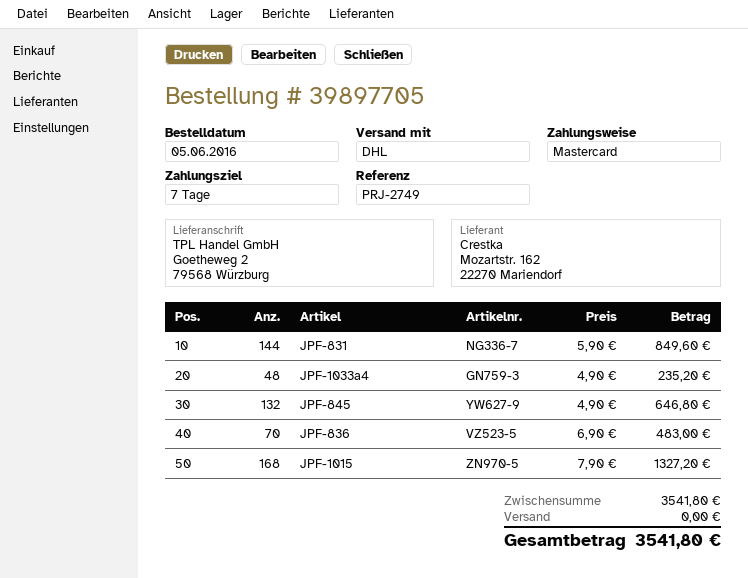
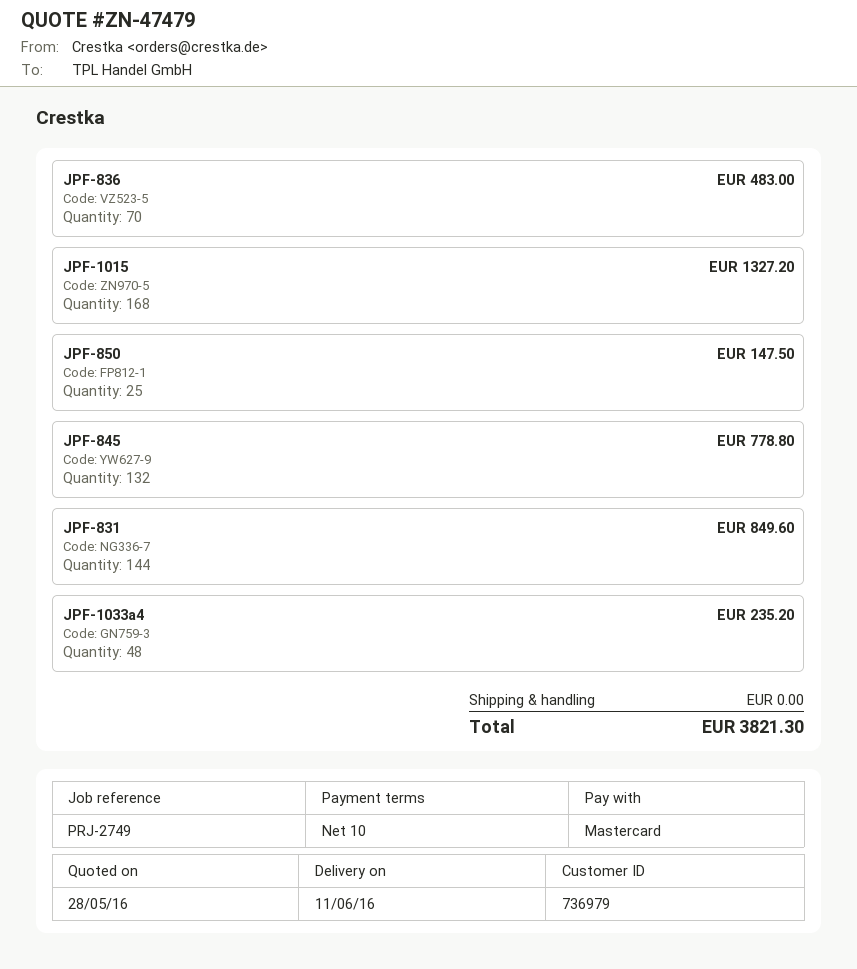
payment terms: 7 days -> 10 days
JPF-845: 132 for 646.80 -> 132 for 778.80
JPF-850: none -> 25 for 147.50
total: 3541.80 -> 3821.30

